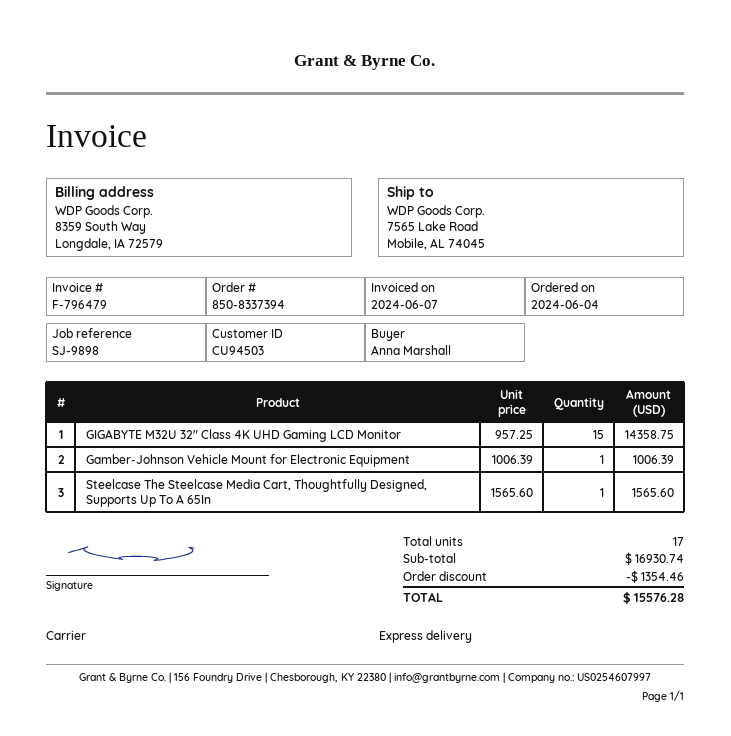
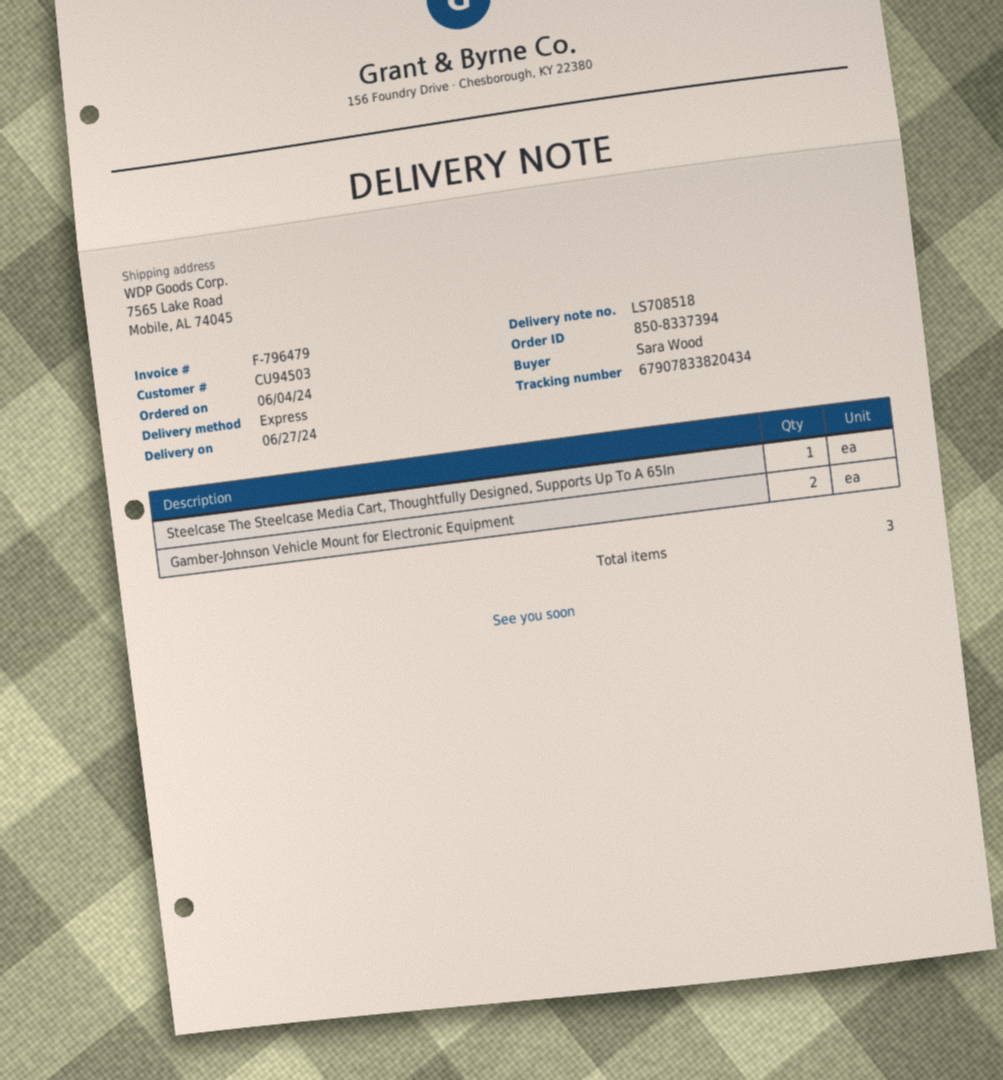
ordered by: Anna Marshall -> Sara Wood
GIGABYTE M32U 32" Class 4K UHD Gaming LCD Monitor: 15 -> none
Gamber-Johnson Vehicle Mount for Electronic Equipment: 1 -> 2
total quantity: 17 -> 3

